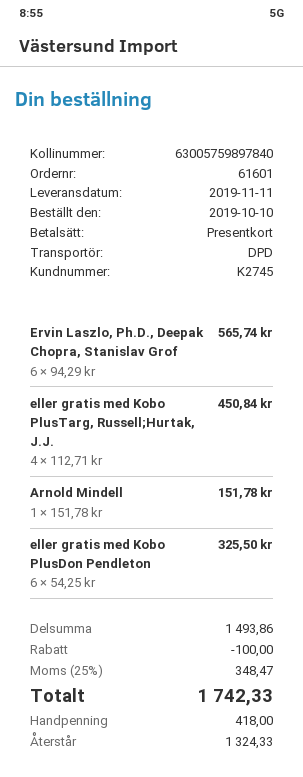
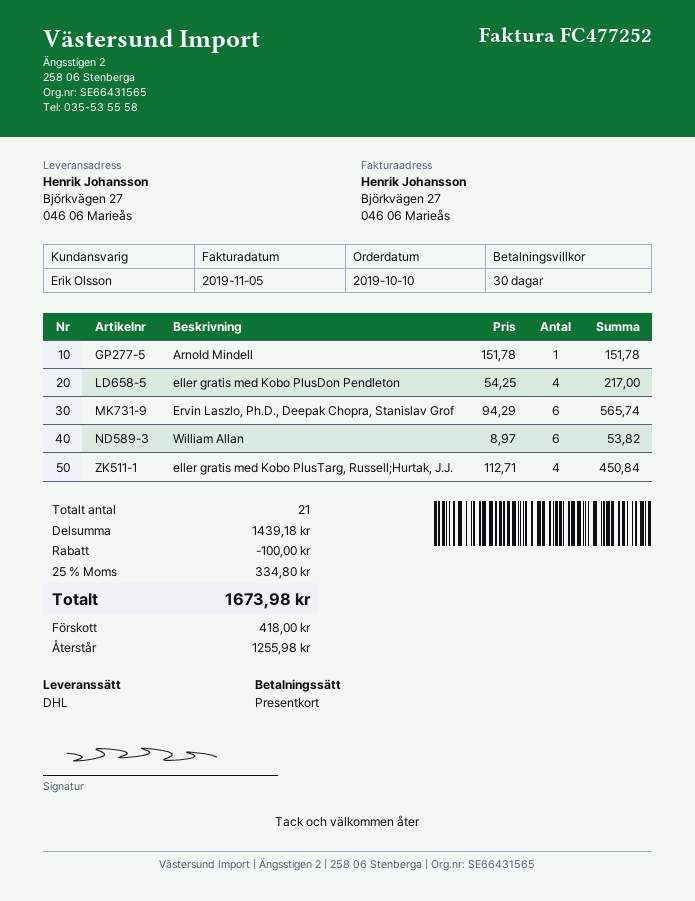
shipping method: DPD -> DHL
eller gratis med Kobo PlusDon Pendleton: 6 x 54.25 = 325.50 -> 4 x 54.25 = 217.00
William Allan: none -> 6 x 8.97 = 53.82
subtotal: 1493.86 -> 1439.18
tax: 25% = 348.47 -> 25% = 334.80
total: 1742.33 -> 1673.98
balance: 1324.33 -> 1255.98

